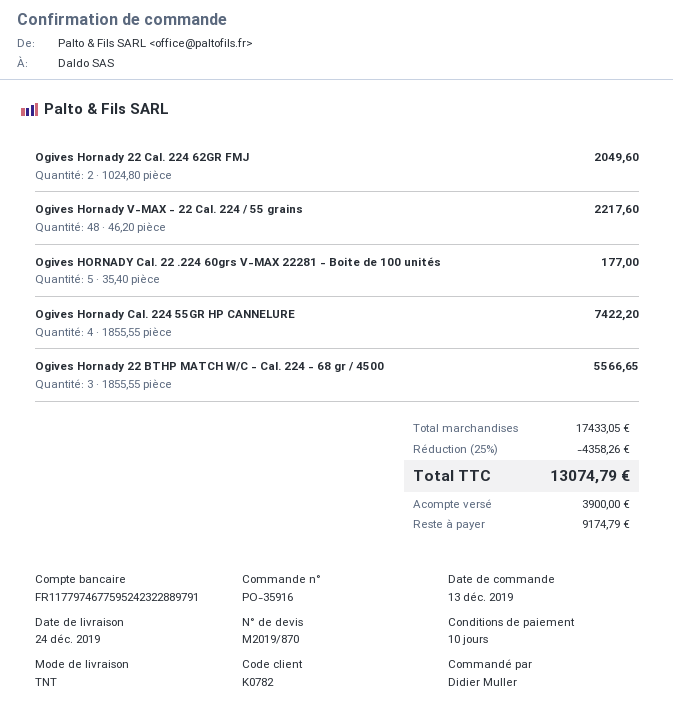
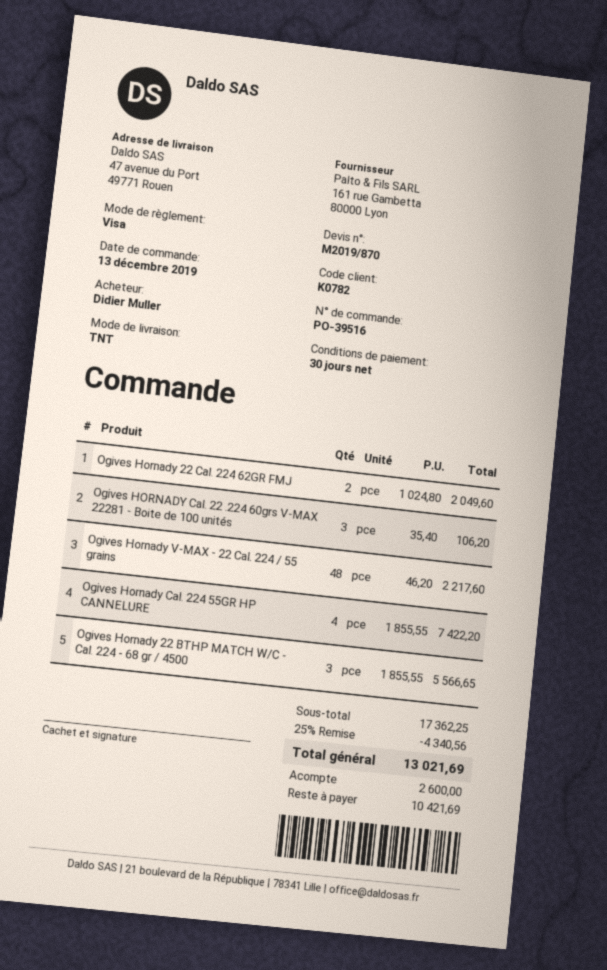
order number: PO-35916 -> PO-39516
payment terms: 10 days -> 30 days
Ogives HORNADY Cal. 22 .224 60grs V-MAX 22281 - Boite de 100 unités: 5 x 35.40 = 177.00 -> 3 x 35.40 = 106.20
subtotal: 17433.05 -> 17362.25
discount: 25% = 4358.26 -> 25% = 4340.56
total: 13074.79 -> 13021.69
deposit: 3900.00 -> 2600.00
balance: 9174.79 -> 10421.69

